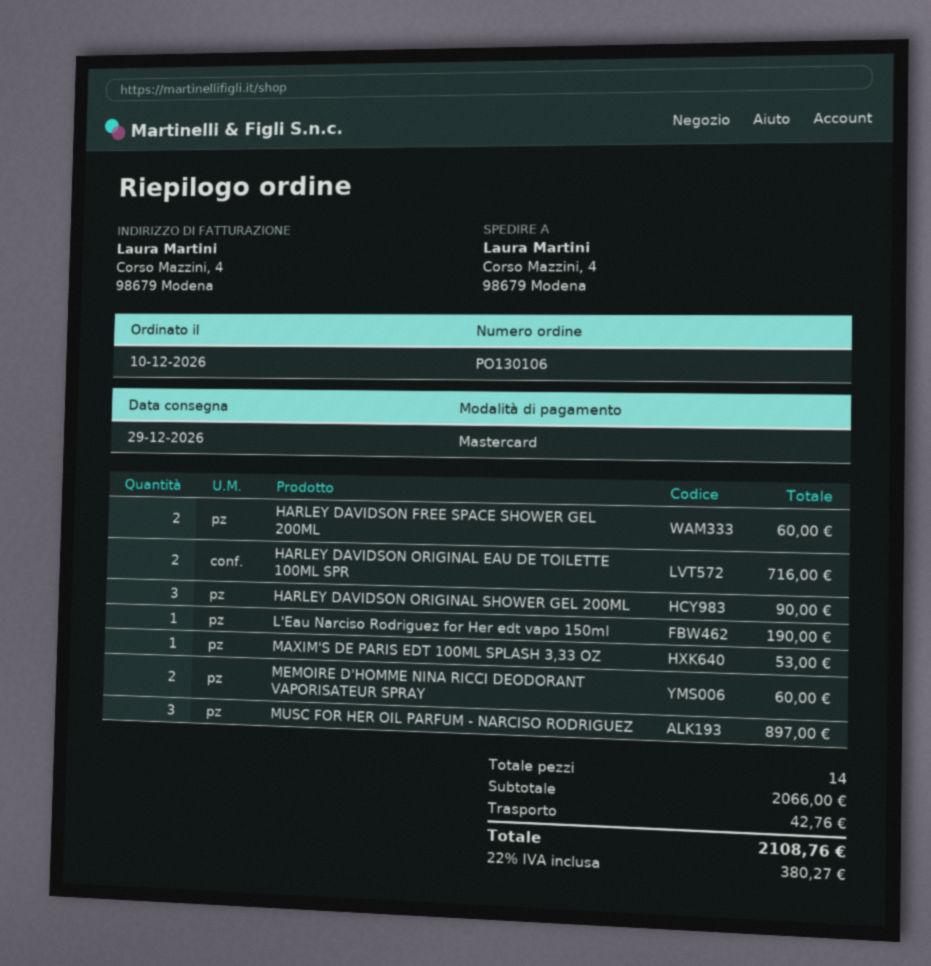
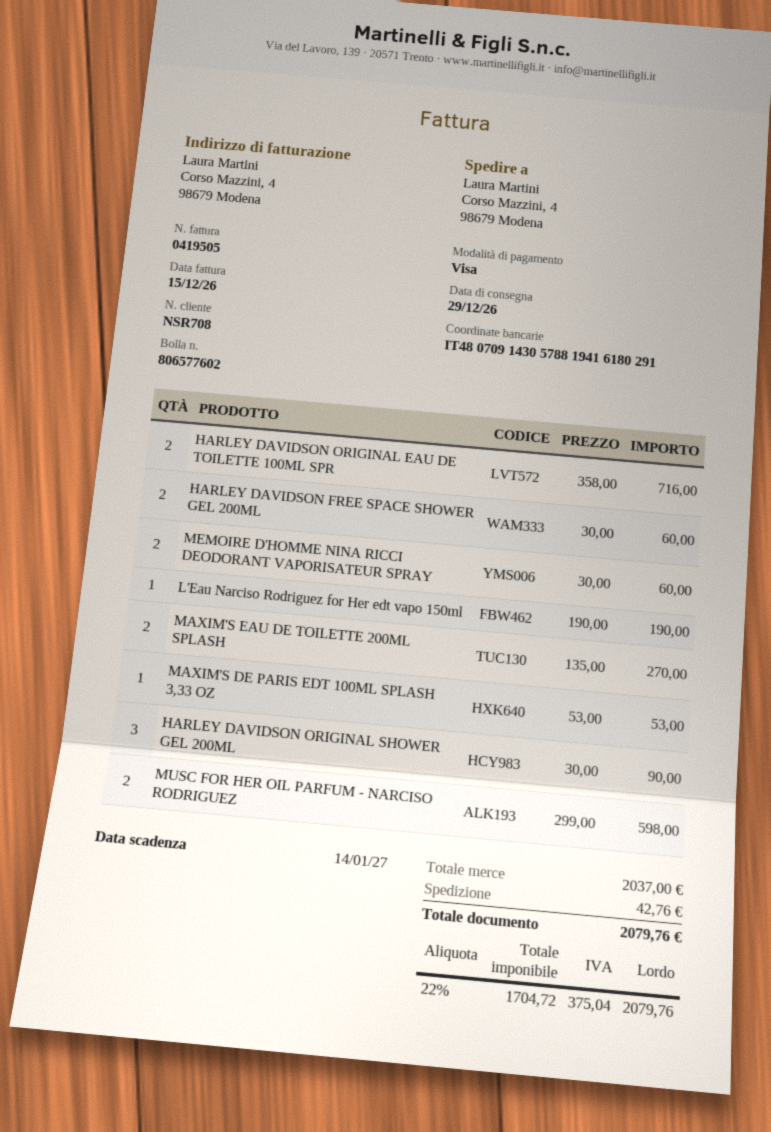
payment method: Mastercard -> Visa
MUSC FOR HER OIL PARFUM - NARCISO RODRIGUEZ: 3 for 897.00 -> 2 for 598.00
MAXIM'S EAU DE TOILETTE 200ML SPLASH: none -> 2 for 270.00
subtotal: 2066.00 -> 2037.00
tax: 22% = 380.27 -> 22% = 375.04
total: 2108.76 -> 2079.76

